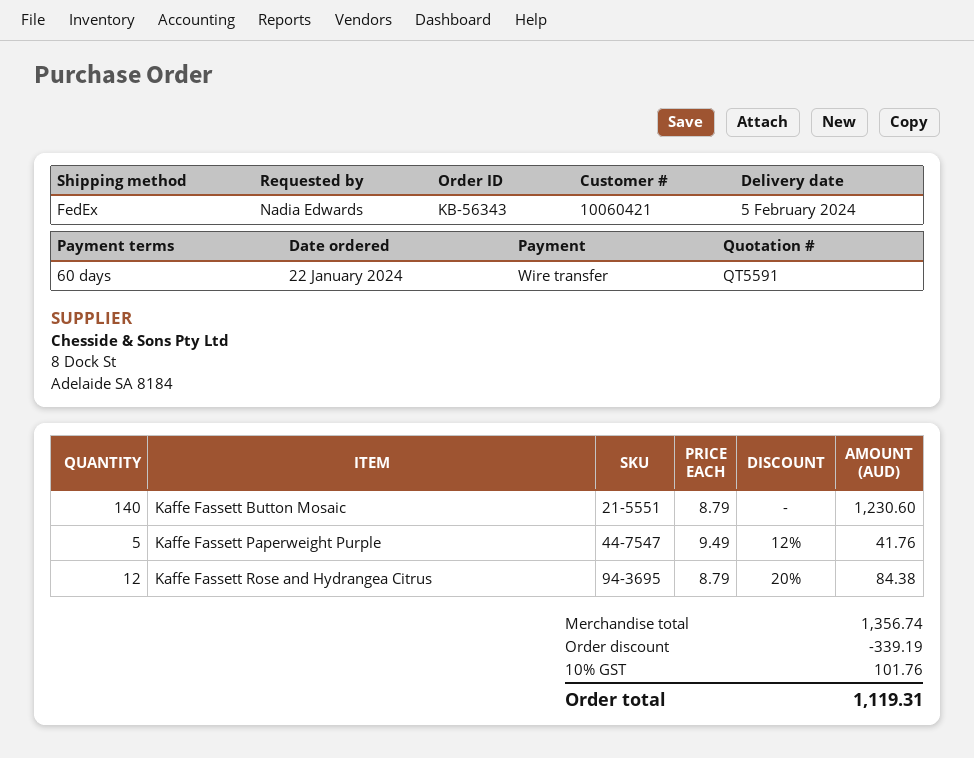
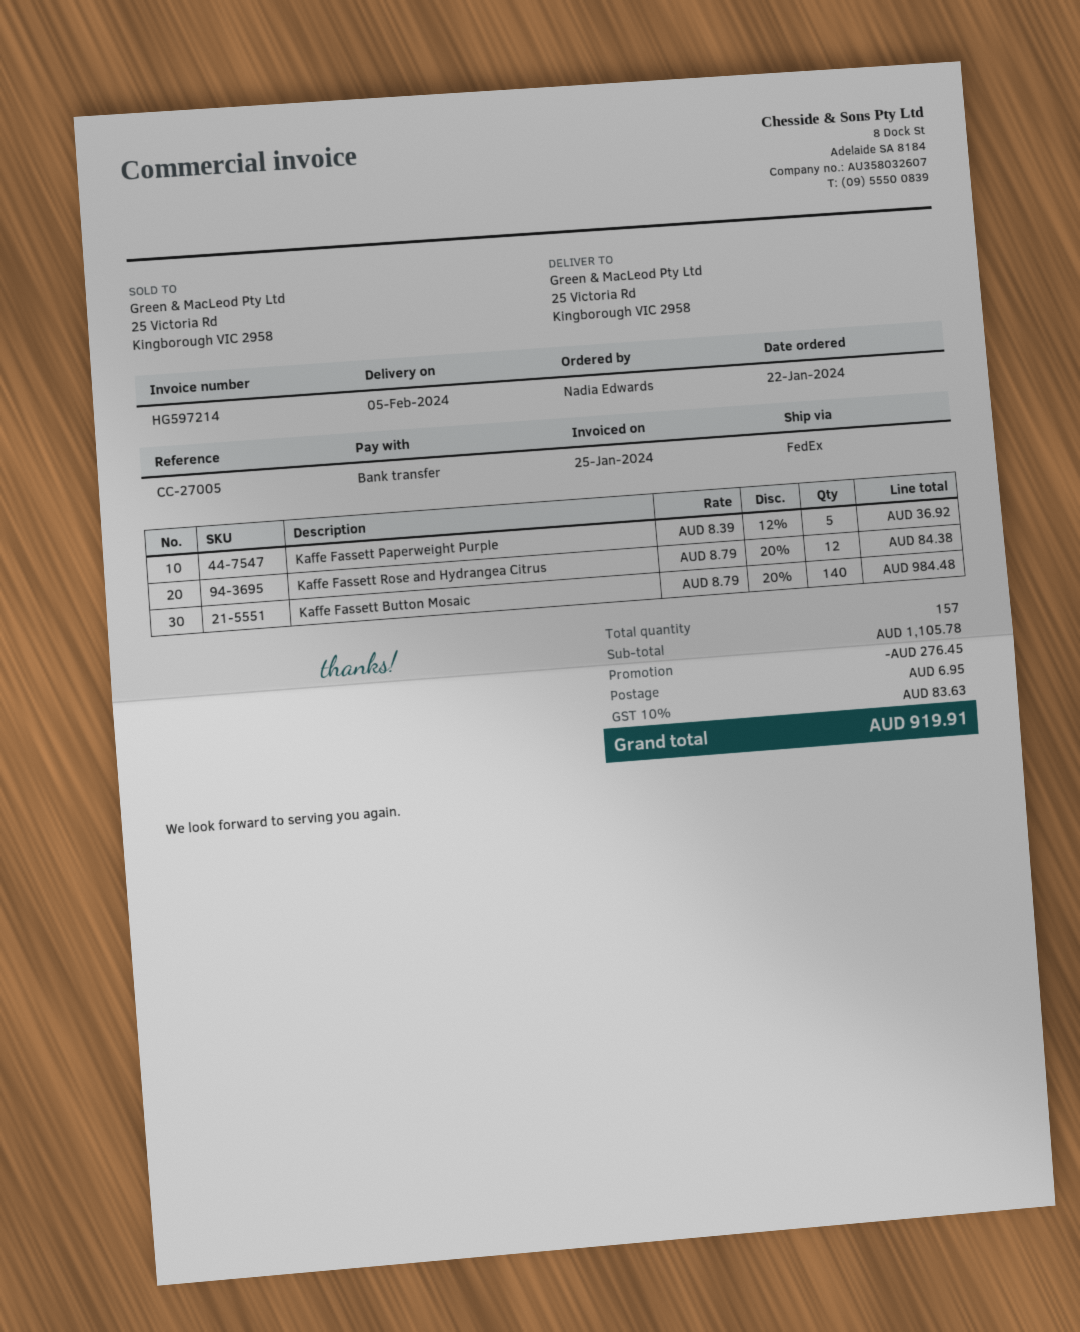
Kaffe Fassett Button Mosaic: 140 x 8.79 = 1230.60 -> 140 x 8.79 - 20% = 984.48
Kaffe Fassett Paperweight Purple: 5 x 9.49 - 12% = 41.76 -> 5 x 8.39 - 12% = 36.92
subtotal: 1356.74 -> 1105.78
discount: 339.19 -> 276.45
shipping: none -> 6.95
tax: 10% = 101.76 -> 10% = 83.63
total: 1119.31 -> 919.91

